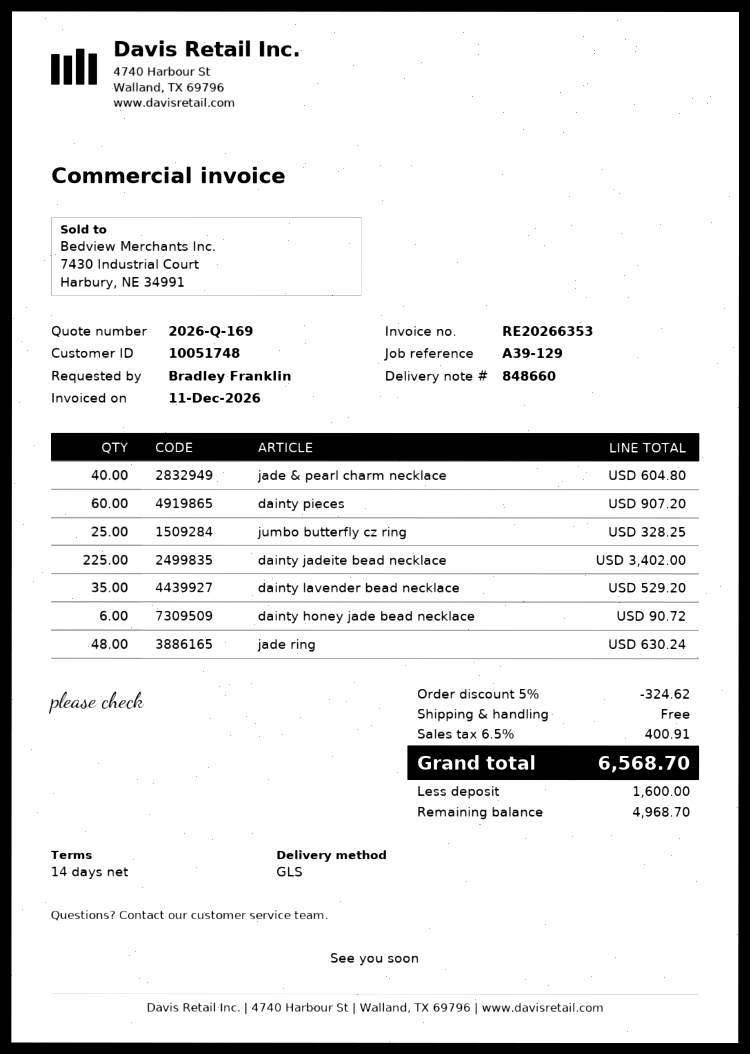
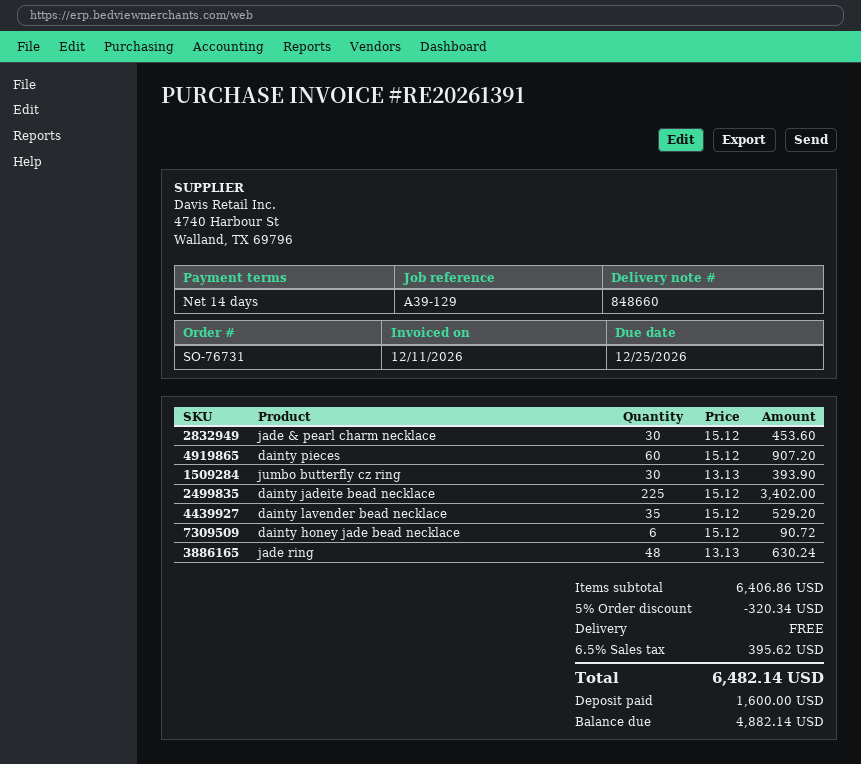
invoice number: RE20266353 -> RE20261391
jade & pearl charm necklace: 40 for 604.80 -> 30 for 453.60
jumbo butterfly cz ring: 25 for 328.25 -> 30 for 393.90
discount: 5% = 324.62 -> 5% = 320.34
tax: 6.5% = 400.91 -> 6.5% = 395.62
total: 6568.70 -> 6482.14
balance: 4968.70 -> 4882.14

